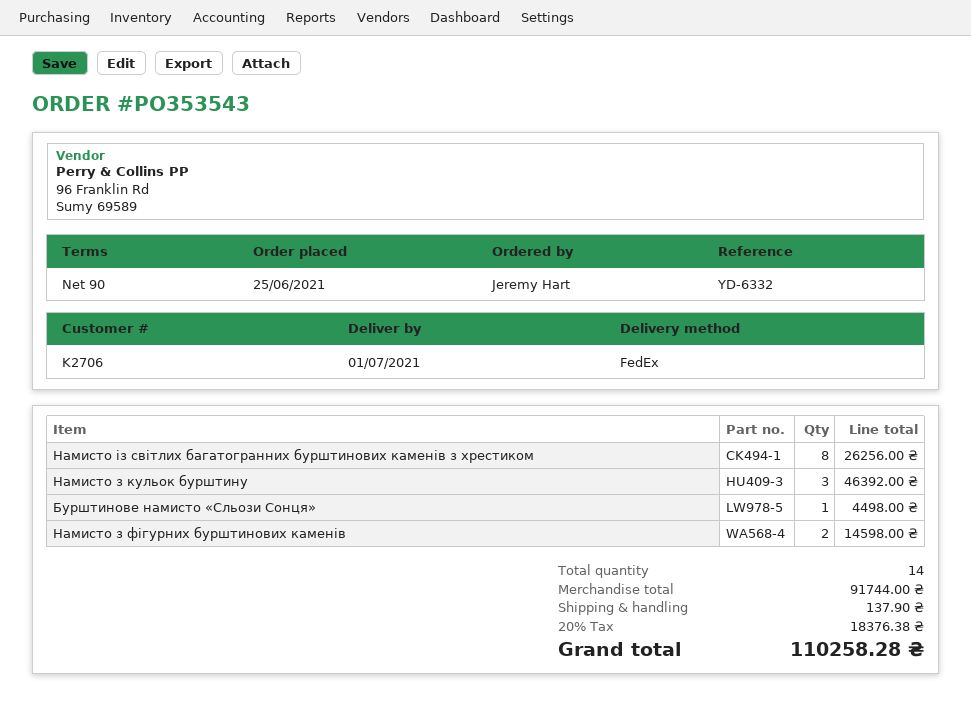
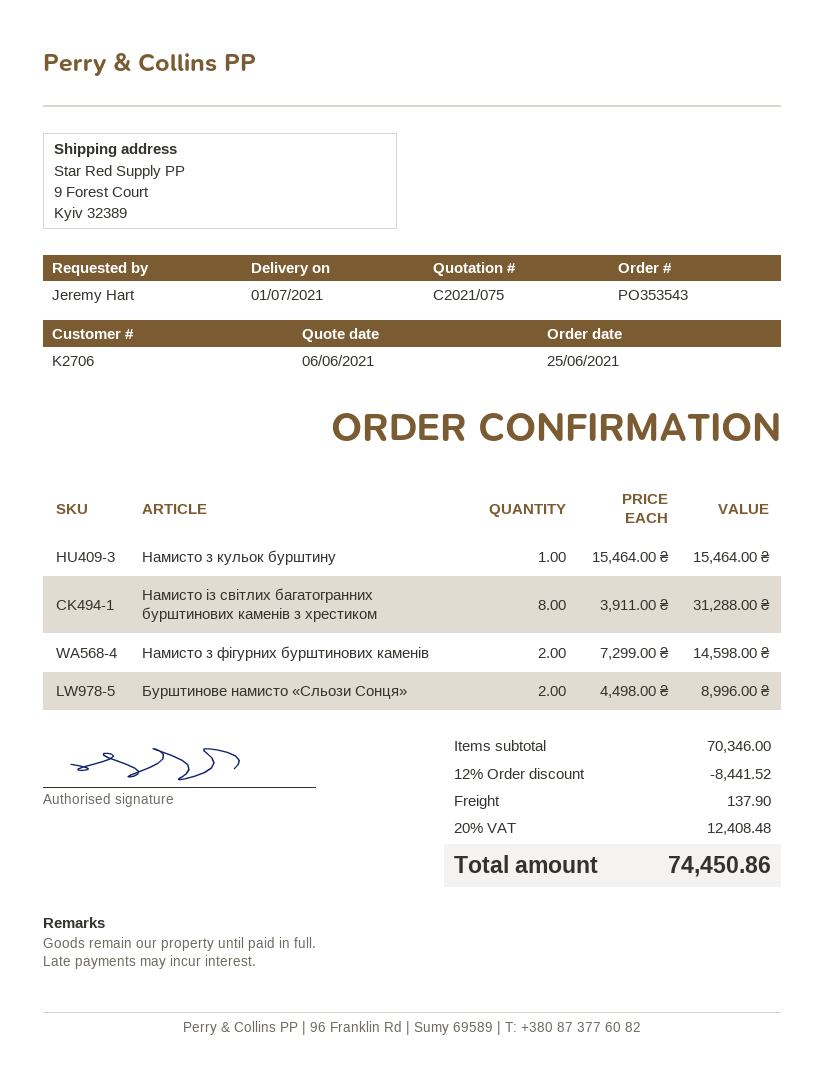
Намисто із світлих багатогранних бурштинових каменів з хрестиком: 8 for 26256.00 -> 8 for 31288.00
Намисто з кульок бурштину: 3 for 46392.00 -> 1 for 15464.00
Бурштинове намисто «Сльози Сонця»: 1 for 4498.00 -> 2 for 8996.00
subtotal: 91744.00 -> 70346.00
discount: none -> 12% = 8441.52
tax: 20% = 18376.38 -> 20% = 12408.48
total: 110258.28 -> 74450.86

